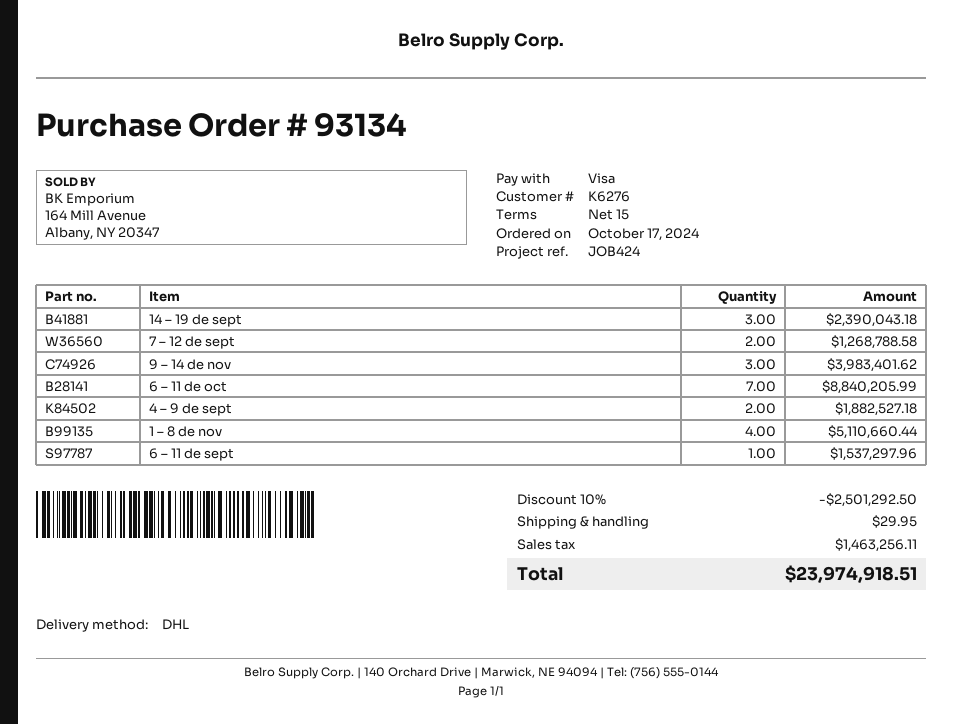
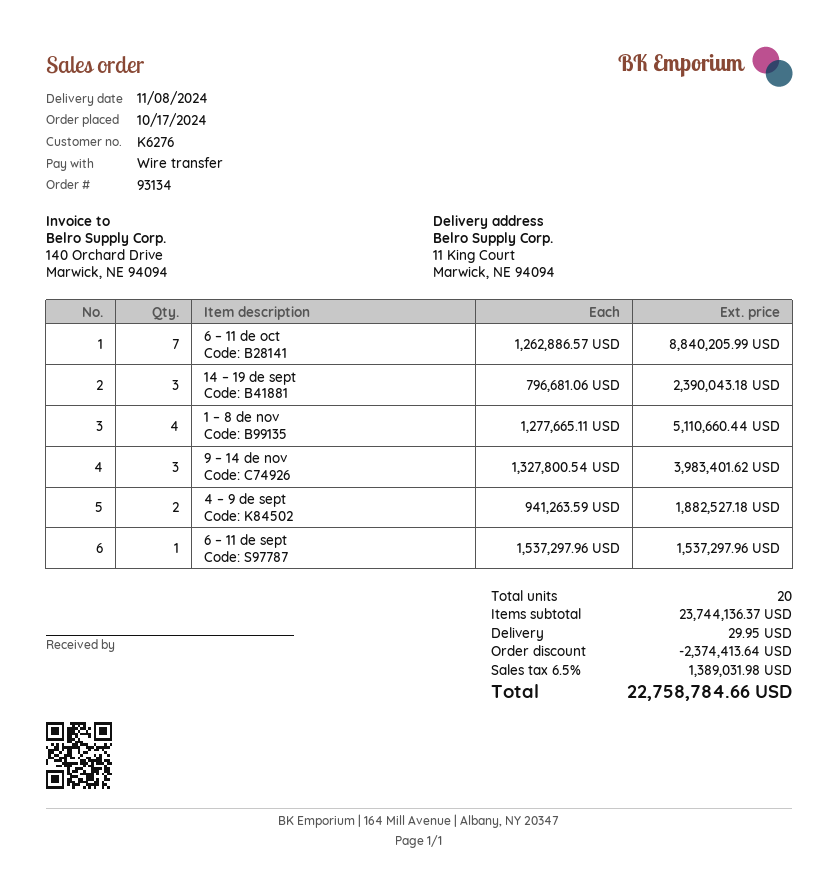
payment method: Visa -> bank transfer
7 – 12 de sept: 2 for 1268788.58 -> none
discount: 2501292.50 -> 2374413.64
tax: 1463256.11 -> 1389031.98
total: 23974918.51 -> 22758784.66

